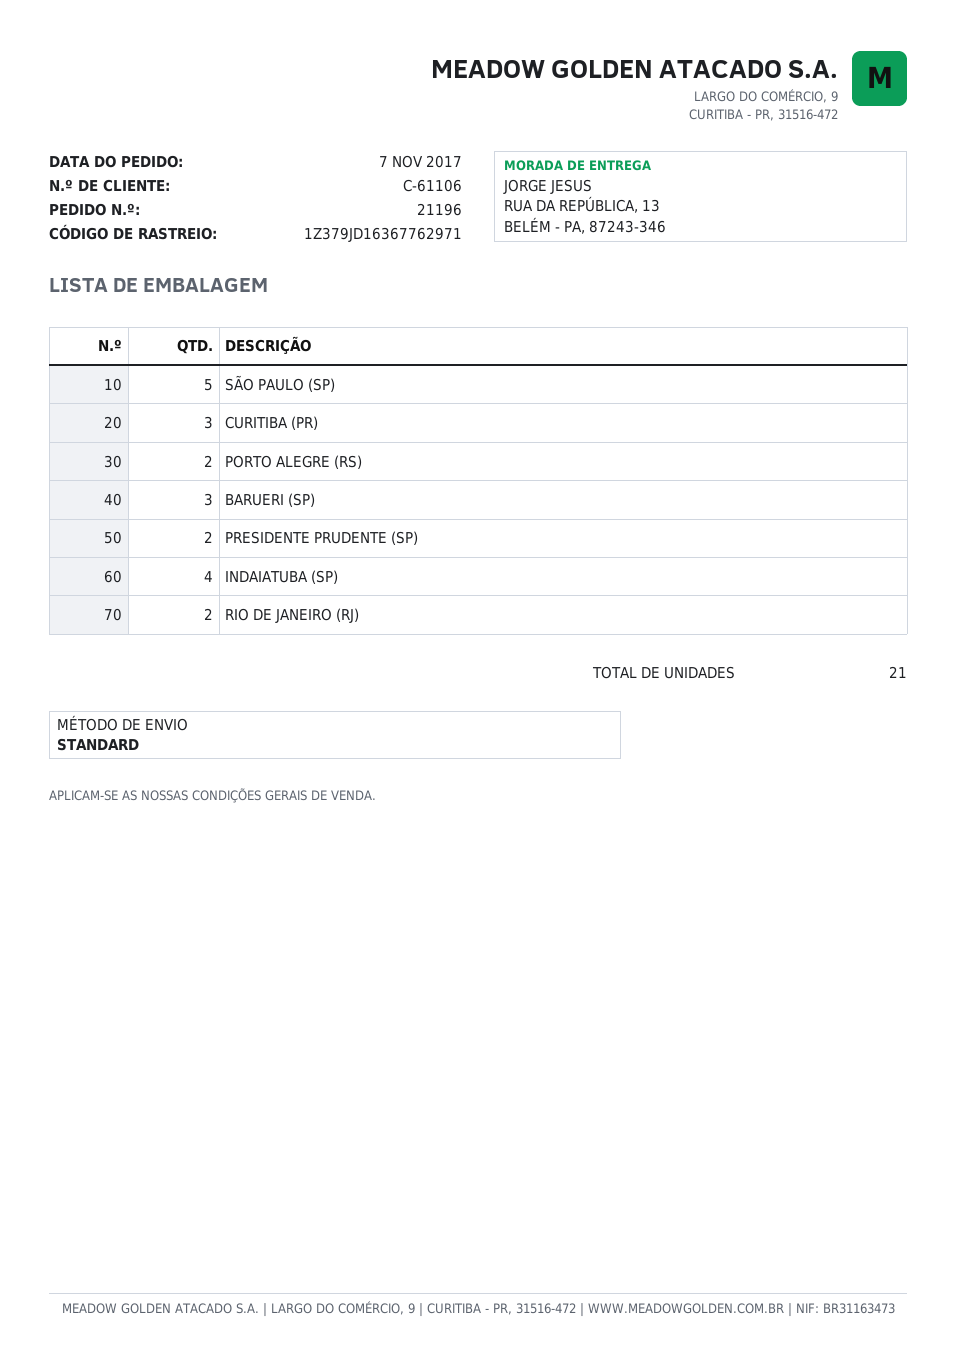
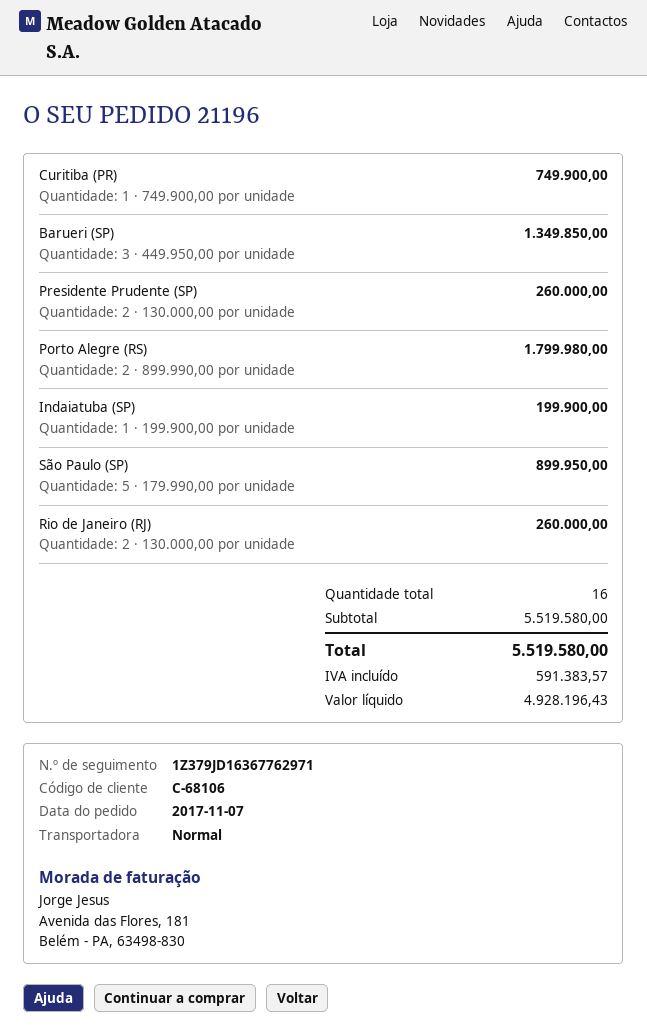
customer number: C-61106 -> C-68106
CURITIBA (PR): 3 -> 1
INDAIATUBA (SP): 4 -> 1
total quantity: 21 -> 16

